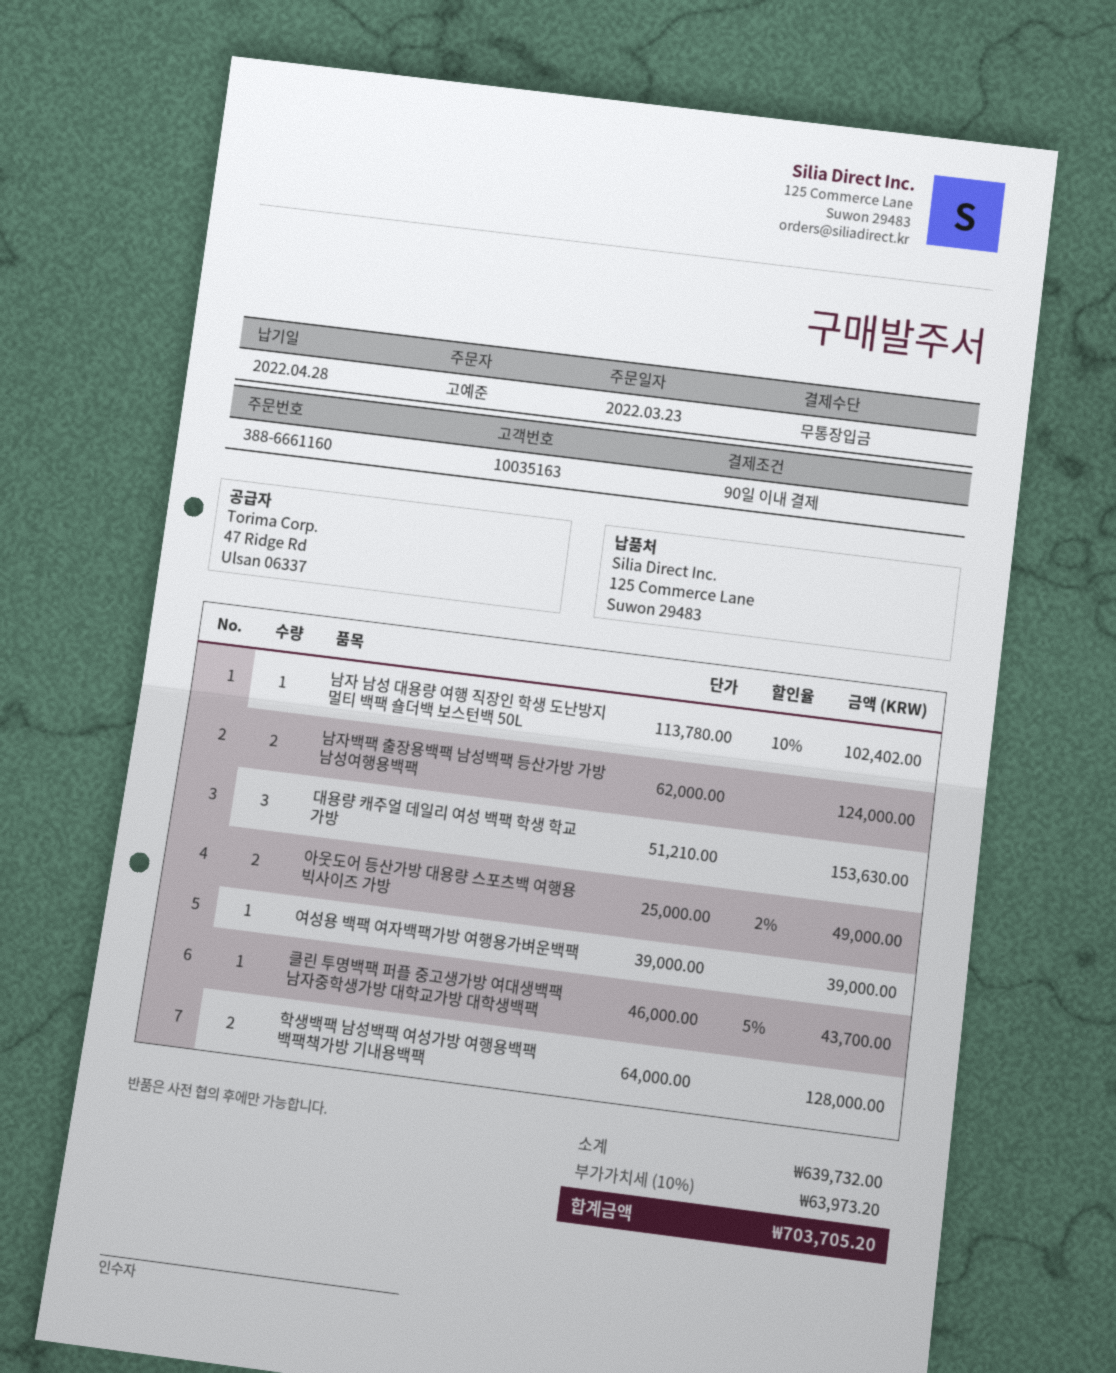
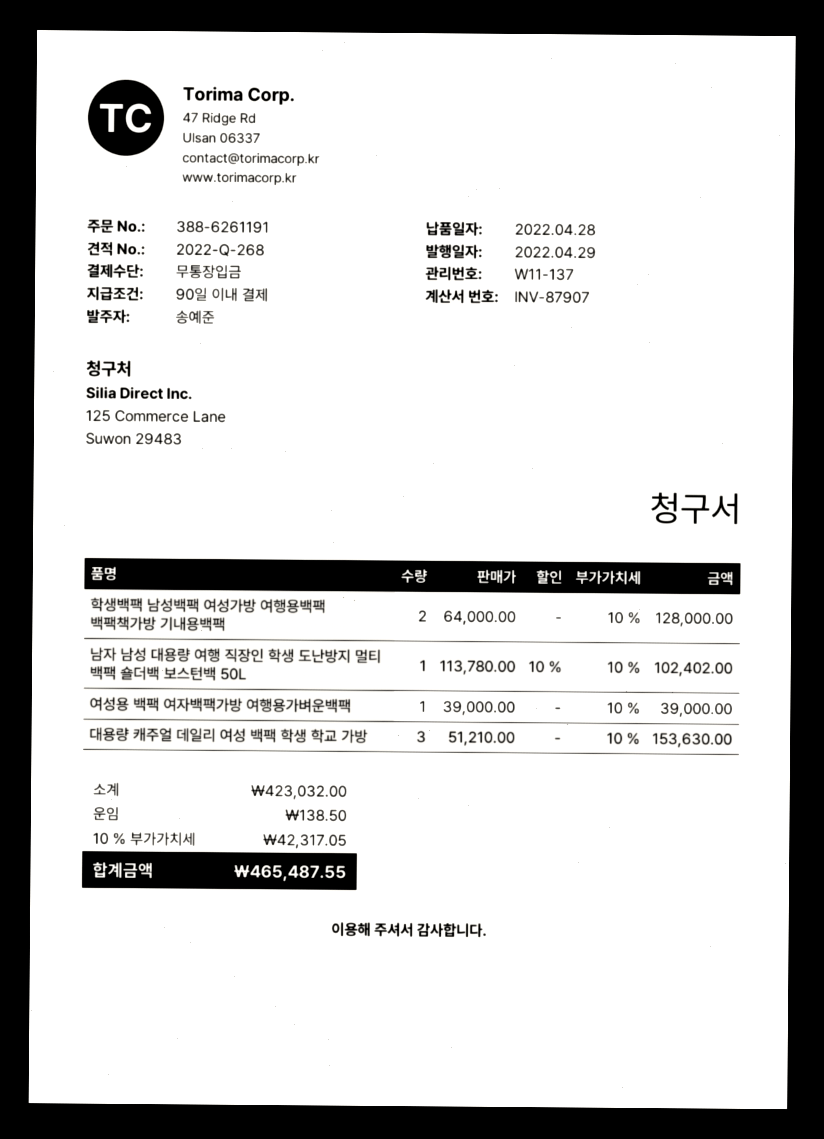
order number: 388-6661160 -> 388-6261191
ordered by: 고예준 -> 송예준
남자백팩 출장용백팩 남성백팩 등산가방 가방 남성여행용백팩: 2 x 62000.00 = 124000.00 -> none
아웃도어 등산가방 대용량 스포츠백 여행용 빅사이즈 가방: 2 x 25000.00 - 2% = 49000.00 -> none
클린 투명백팩 퍼플 중고생가방 여대생백팩 남자중학생가방 대학교가방 대학생백팩: 1 x 46000.00 - 5% = 43700.00 -> none
subtotal: 639732.00 -> 423032.00
shipping: none -> 138.50
tax: 10% = 63973.20 -> 10% = 42317.05
total: 703705.20 -> 465487.55

